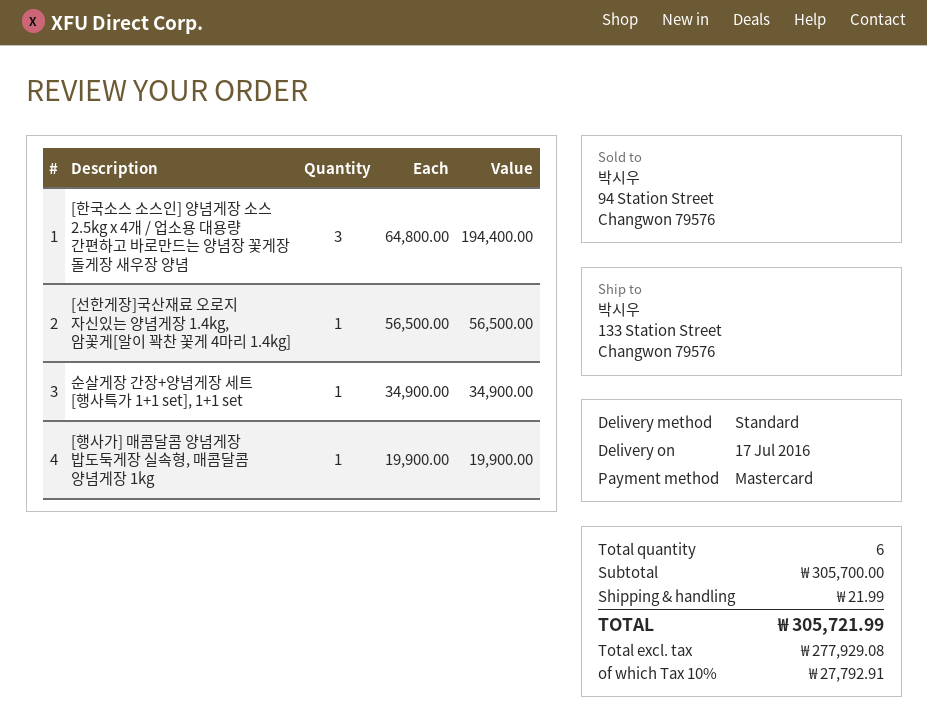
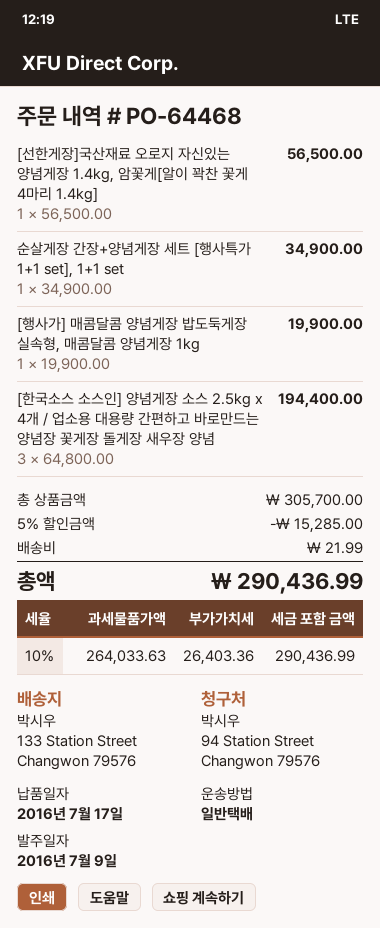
discount: none -> 5% = 15285.00
net: 277929.08 -> 264033.63
tax: 10% = 27792.91 -> 10% = 26403.36
total: 305721.99 -> 290436.99

